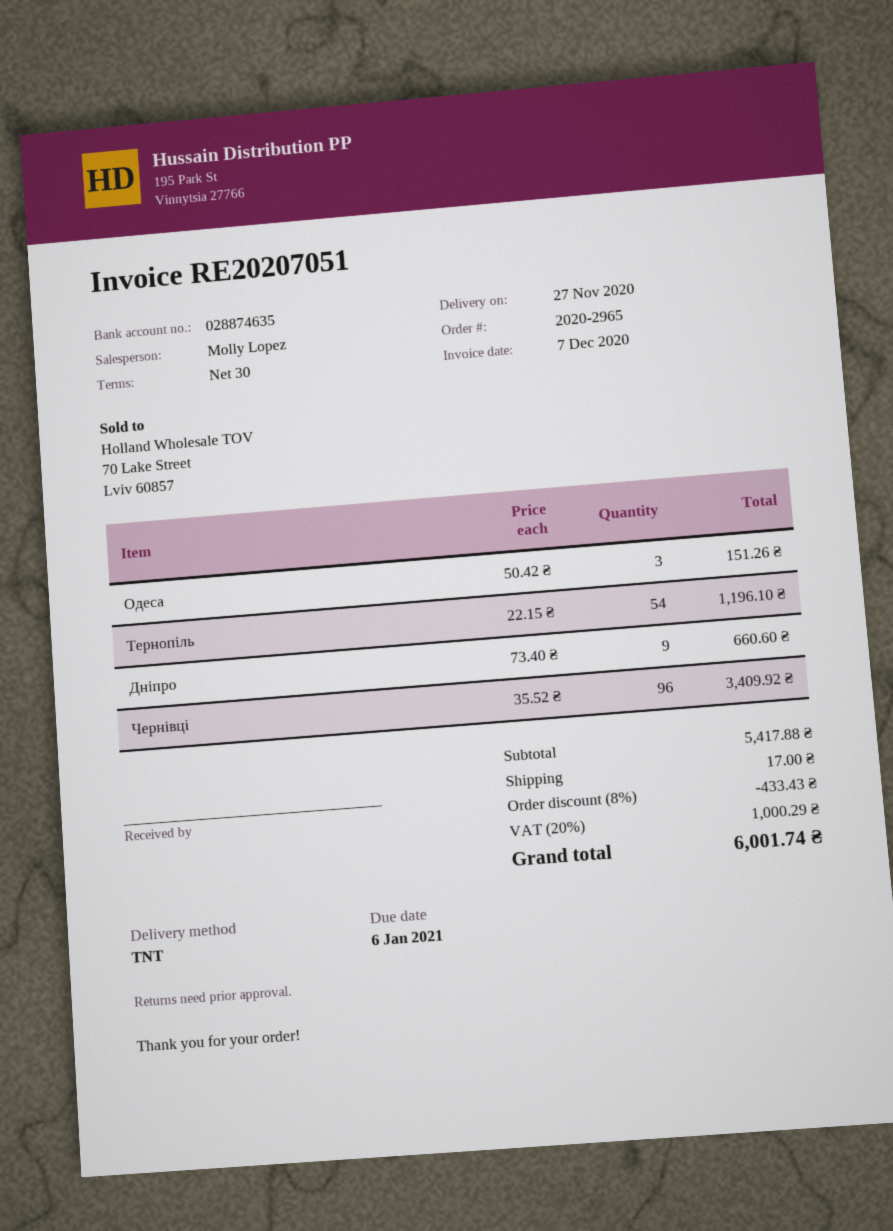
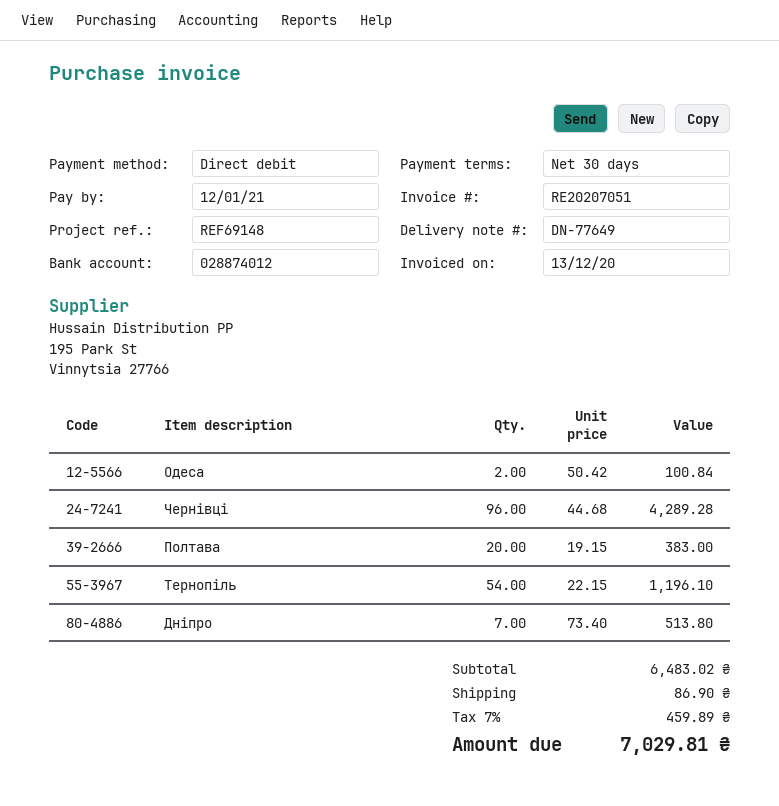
invoice date: 2020-12-07 -> 2020-12-13
due date: 2021-01-06 -> 2021-01-12
bank account: 028874635 -> 028874012
Одеса: 3 x 50.42 = 151.26 -> 2 x 50.42 = 100.84
Дніпро: 9 x 73.40 = 660.60 -> 7 x 73.40 = 513.80
Чернівці: 96 x 35.52 = 3409.92 -> 96 x 44.68 = 4289.28
Полтава: none -> 20 x 19.15 = 383.00
subtotal: 5417.88 -> 6483.02
discount: 8% = 433.43 -> none
shipping: 17.00 -> 86.90
tax: 20% = 1000.29 -> 7% = 459.89
total: 6001.74 -> 7029.81

